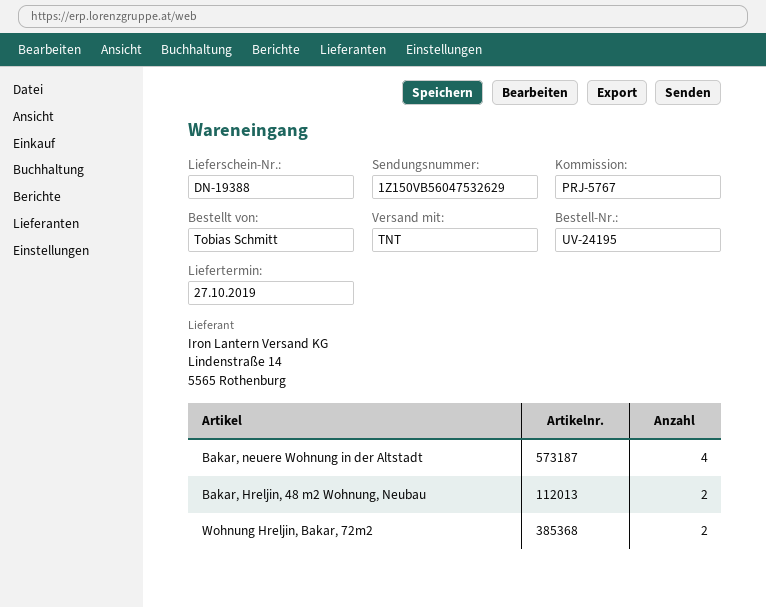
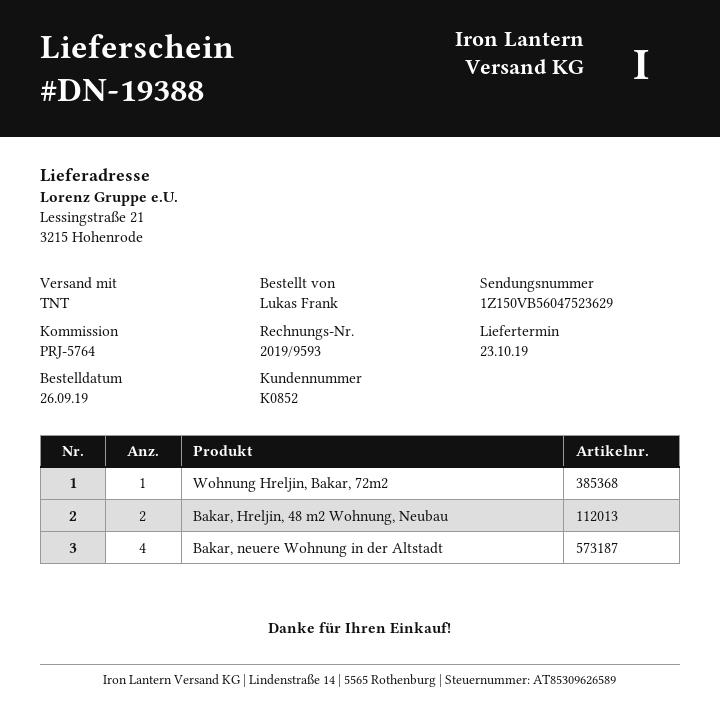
delivery date: 2019-10-27 -> 2019-10-23
reference: PRJ-5767 -> PRJ-5764
ordered by: Tobias Schmitt -> Lukas Frank
tracking number: 1Z150VB56047532629 -> 1Z150VB56047523629
Wohnung Hreljin, Bakar, 72m2: 2 -> 1

